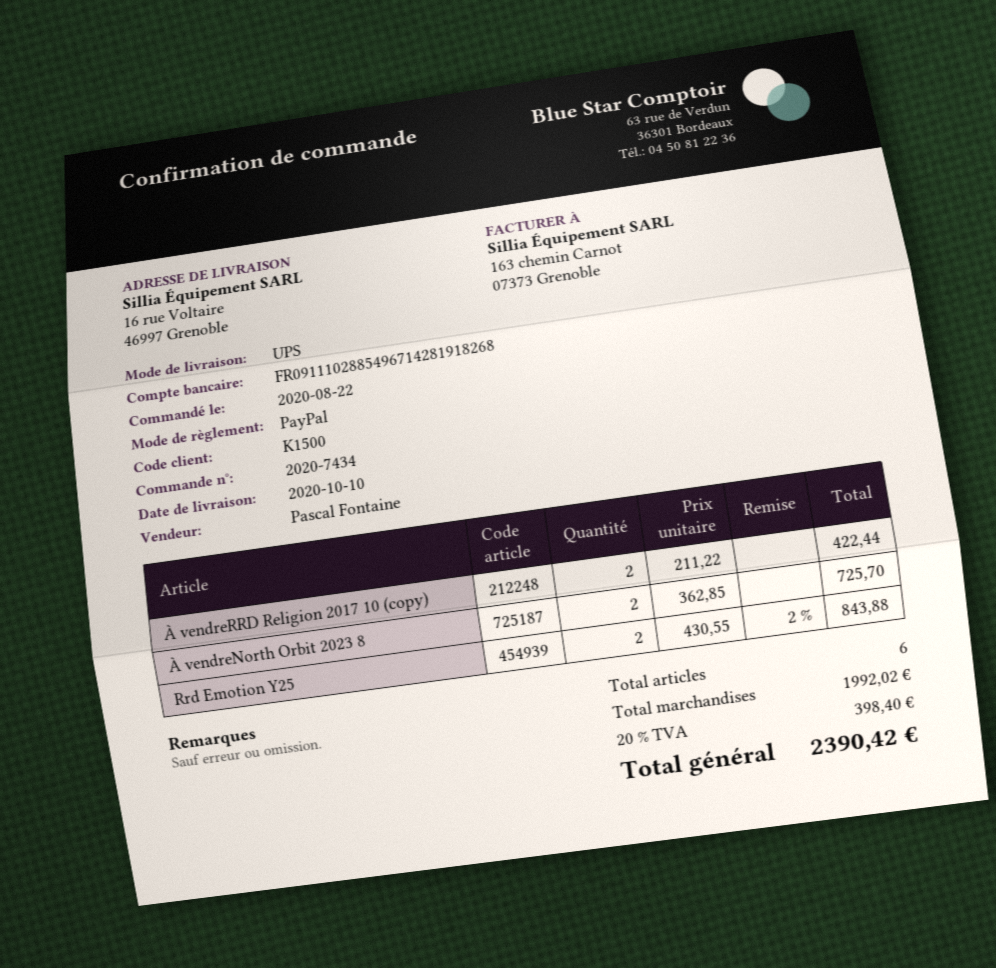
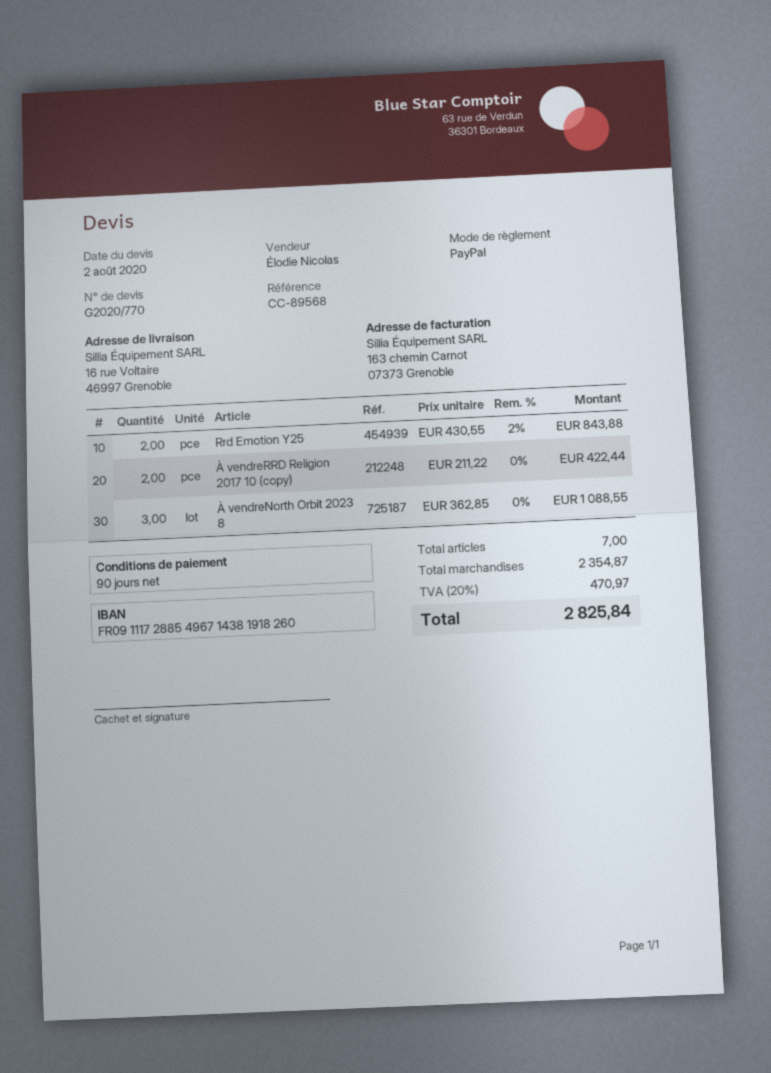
sales rep: Pascal Fontaine -> Élodie Nicolas
bank account: FR0911102885496714281918268 -> FR0911172885496714381918260
À vendreNorth Orbit 2023 8: 2 x 362.85 = 725.70 -> 3 x 362.85 = 1088.55
total quantity: 6 -> 7
subtotal: 1992.02 -> 2354.87
tax: 20% = 398.40 -> 20% = 470.97
total: 2390.42 -> 2825.84

